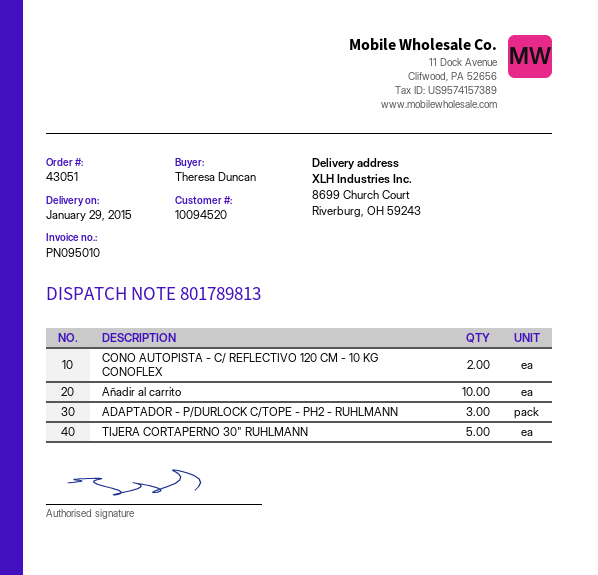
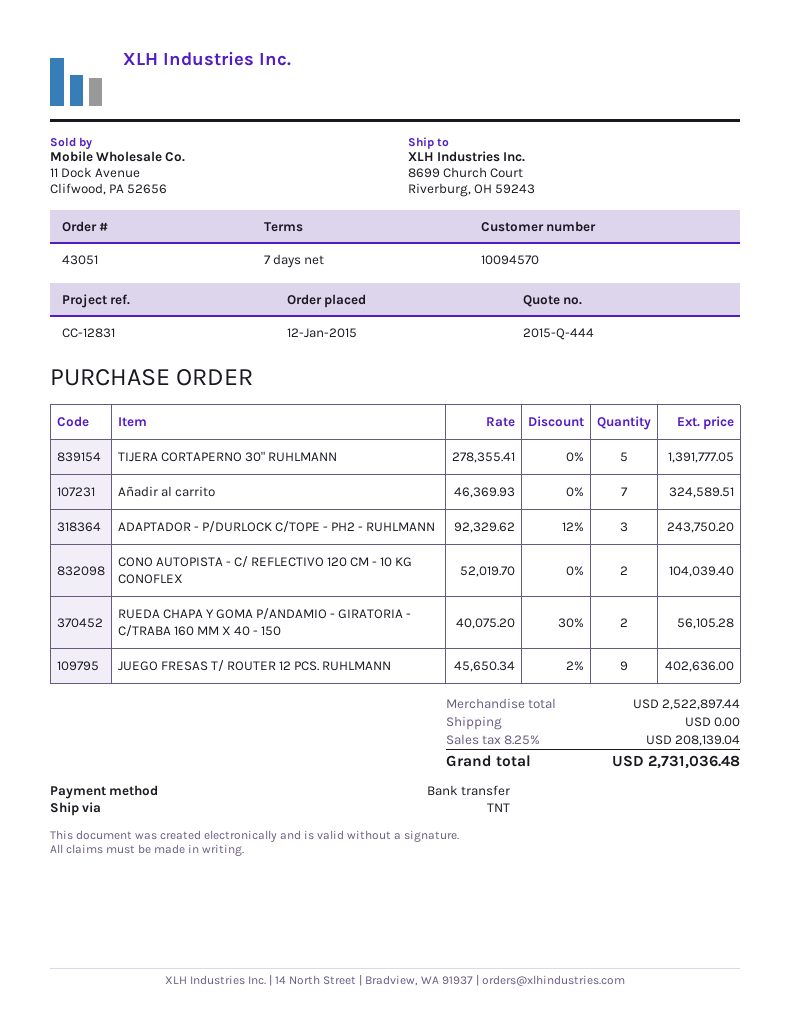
customer number: 10094520 -> 10094570
Añadir al carrito: 10 -> 7
RUEDA CHAPA Y GOMA P/ANDAMIO - GIRATORIA - C/TRABA 160 MM X 40 - 150: none -> 2
JUEGO FRESAS T/ ROUTER 12 PCS. RUHLMANN: none -> 9

